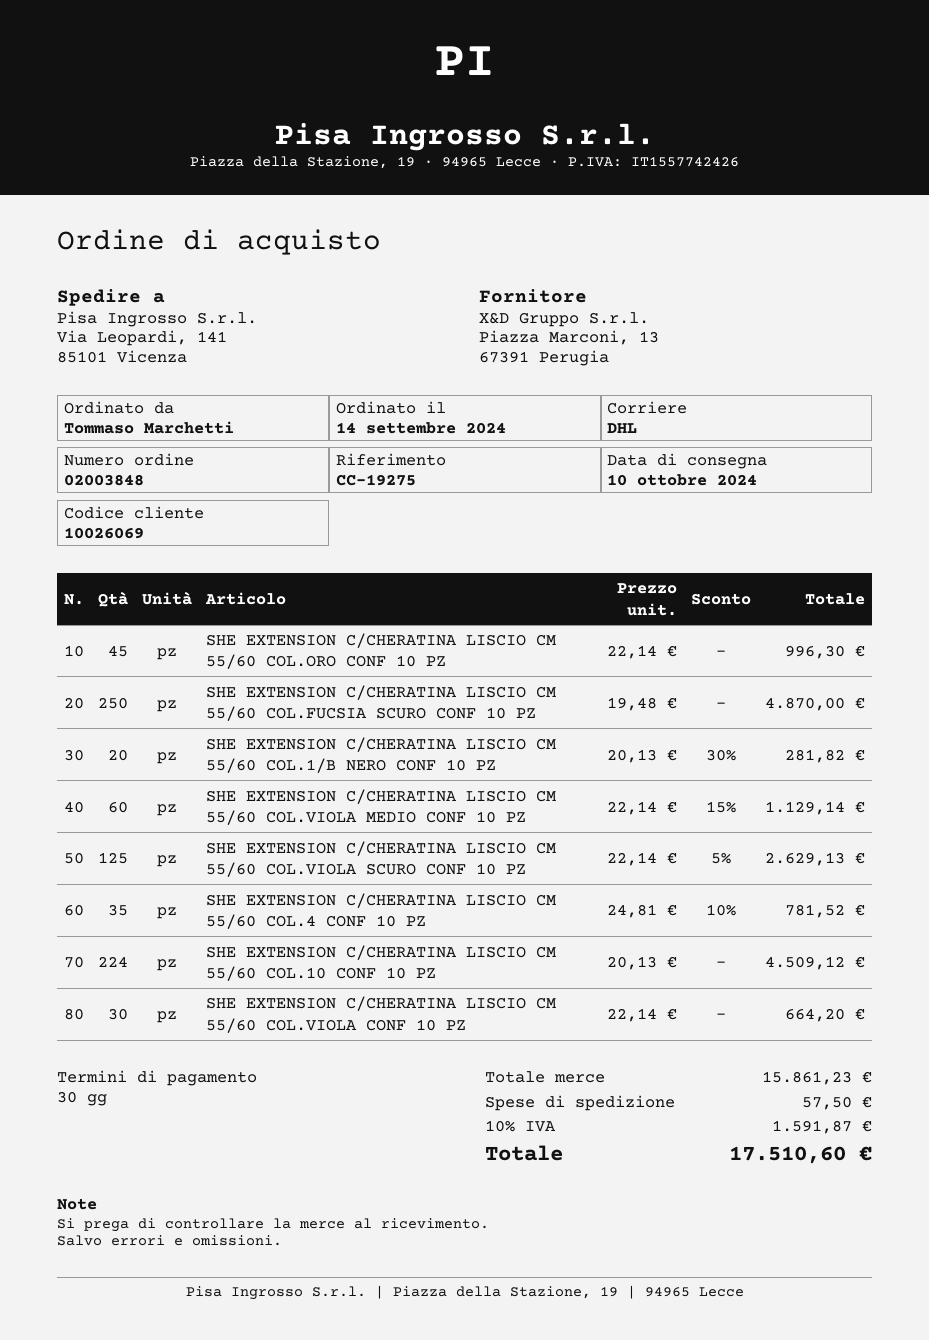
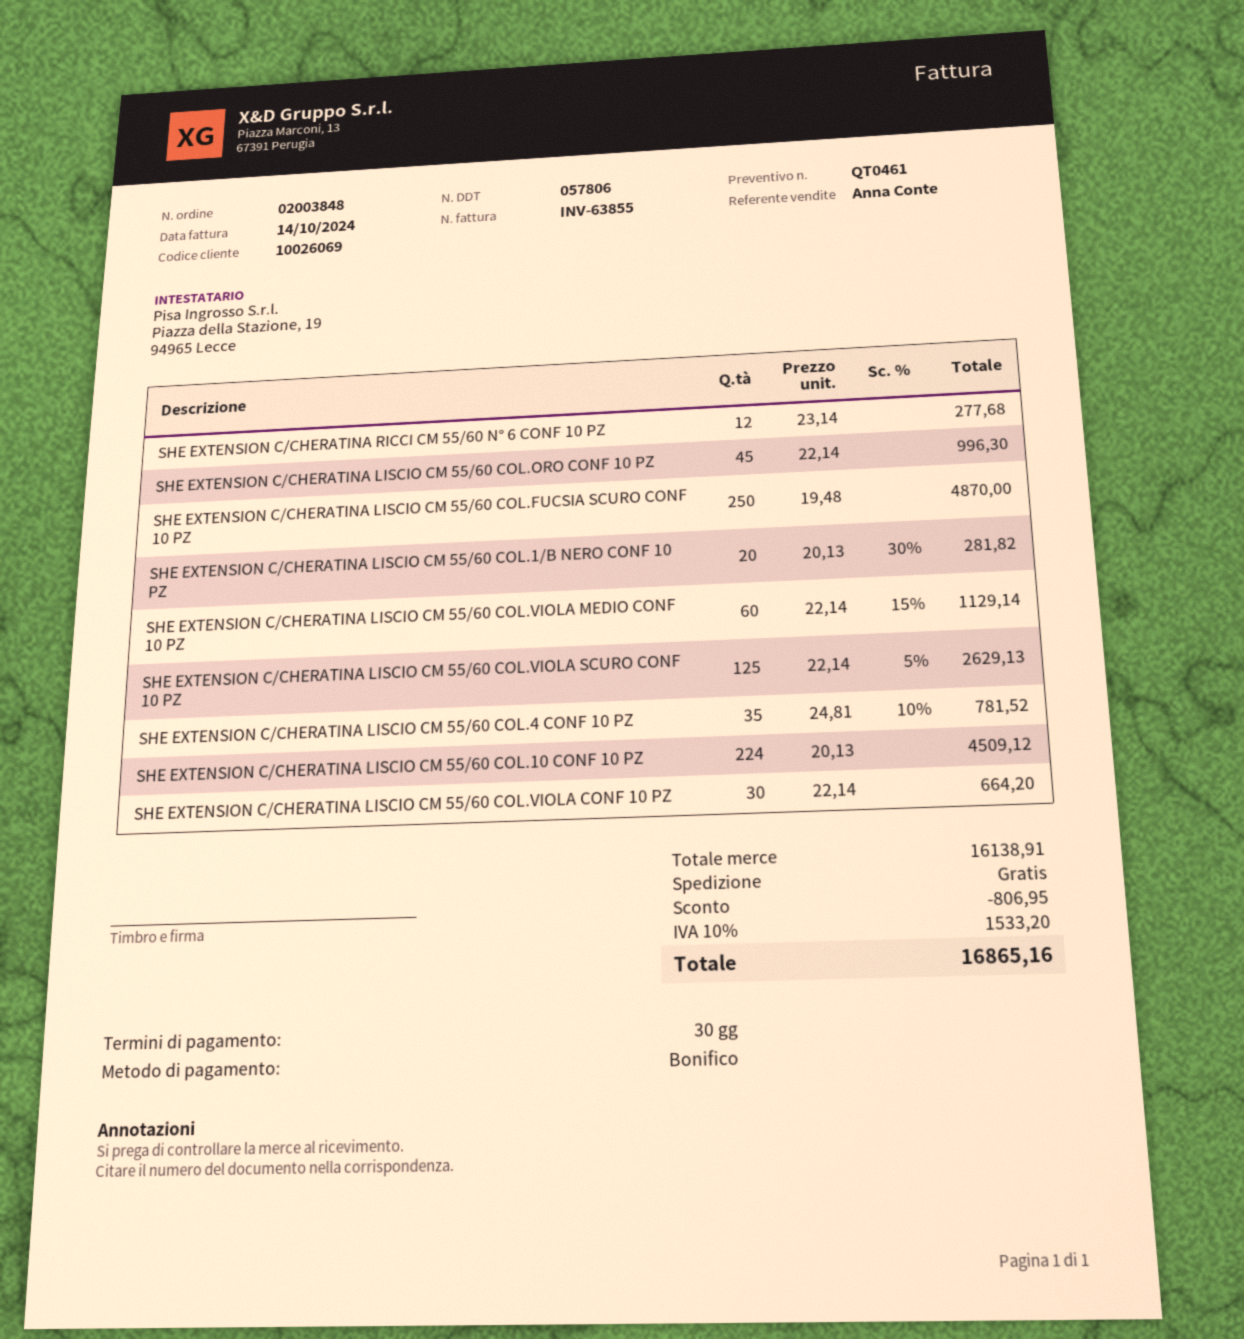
SHE EXTENSION C/CHERATINA RICCI CM 55/60 N° 6 CONF 10 PZ: none -> 12 x 23.14 = 277.68
subtotal: 15861.23 -> 16138.91
discount: none -> 806.95
shipping: 57.50 -> 0.00
tax: 10% = 1591.87 -> 10% = 1533.20
total: 17510.60 -> 16865.16

